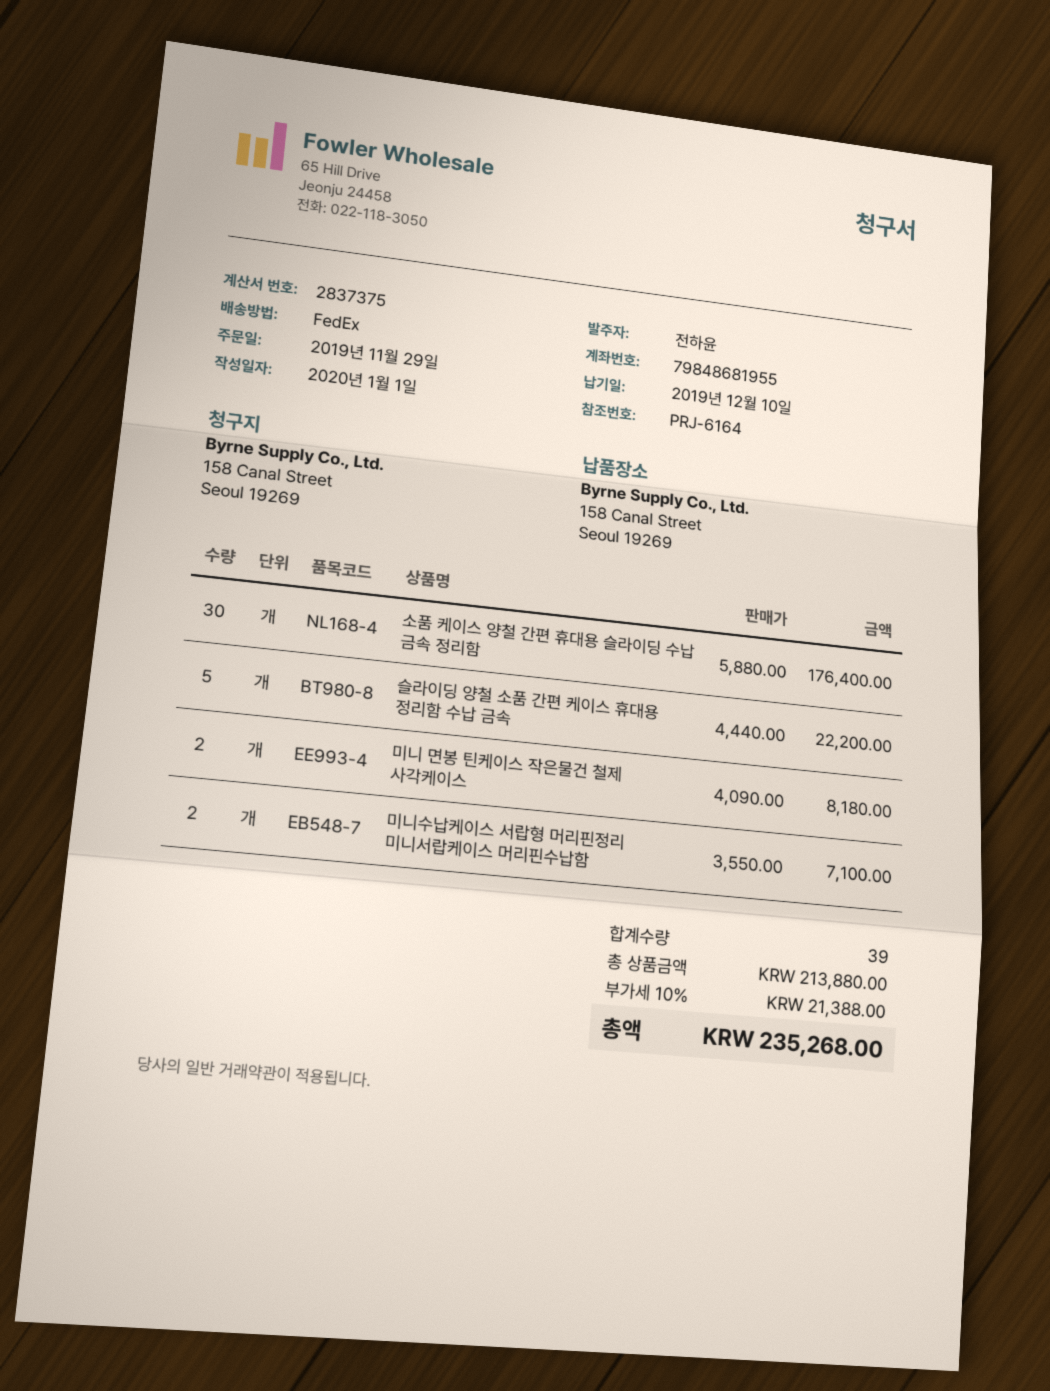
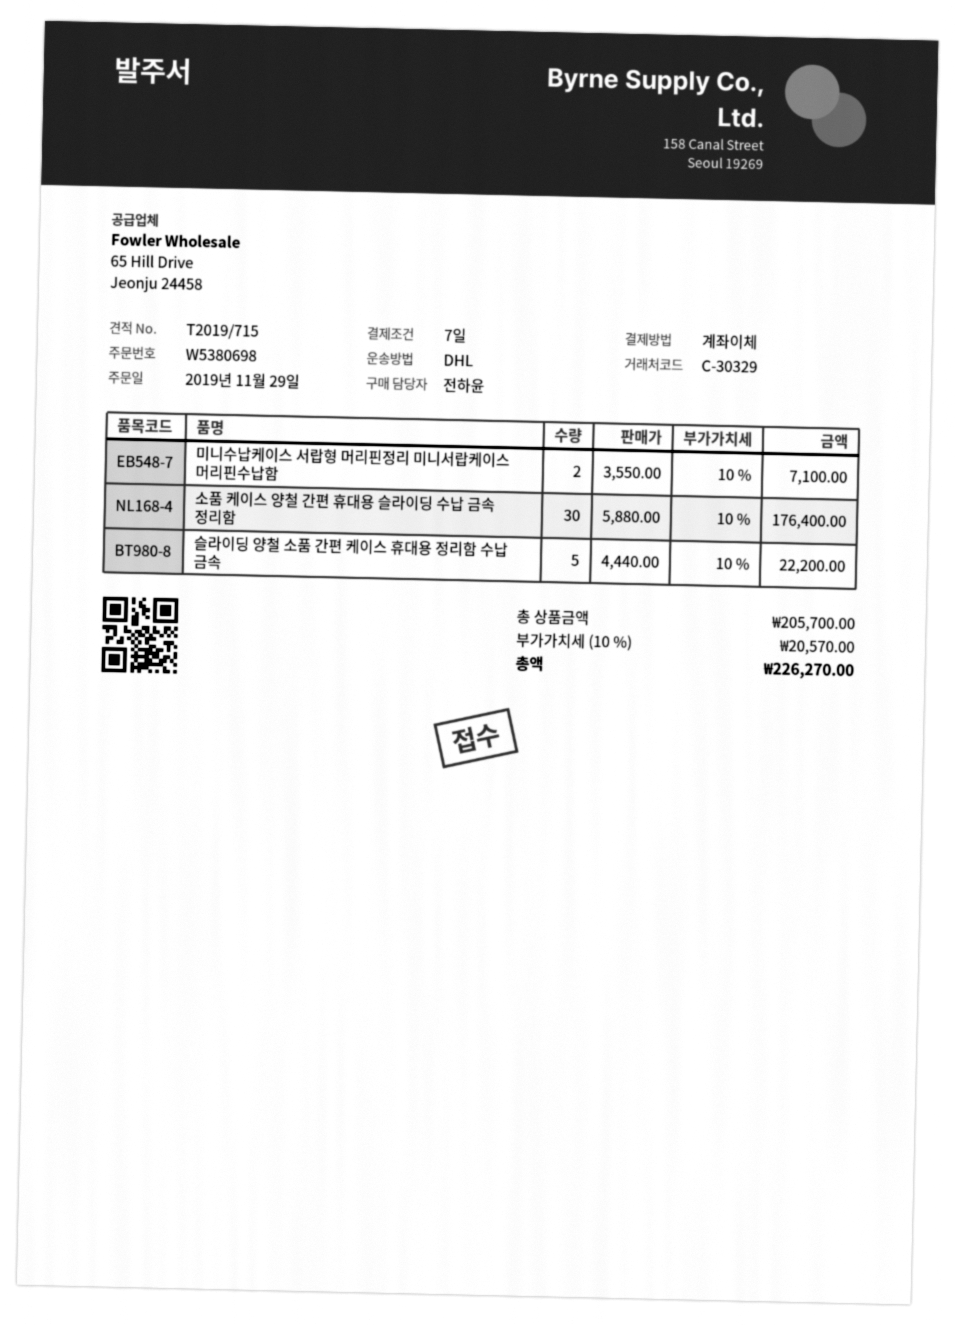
shipping method: FedEx -> DHL
미니 면봉 틴케이스 작은물건 철제 사각케이스: 2 x 4090.00 = 8180.00 -> none
subtotal: 213880.00 -> 205700.00
tax: 10% = 21388.00 -> 10% = 20570.00
total: 235268.00 -> 226270.00

